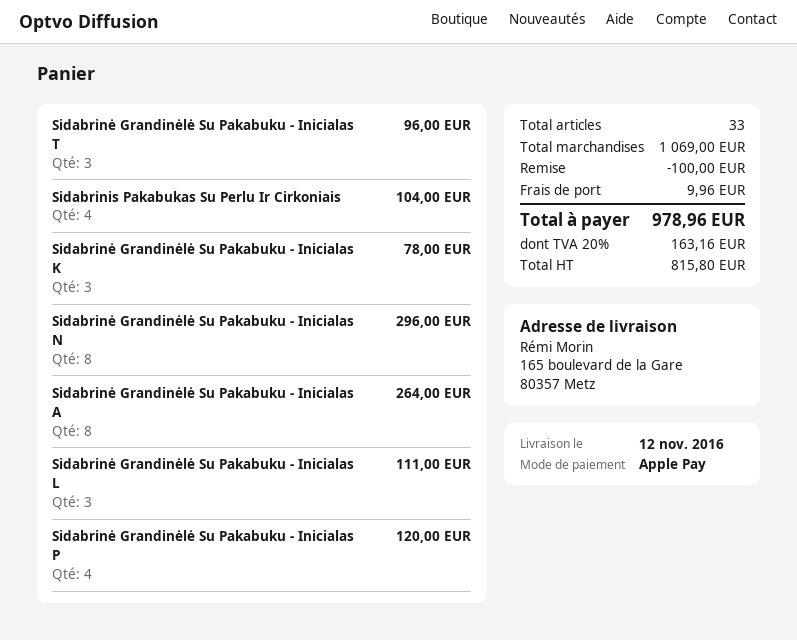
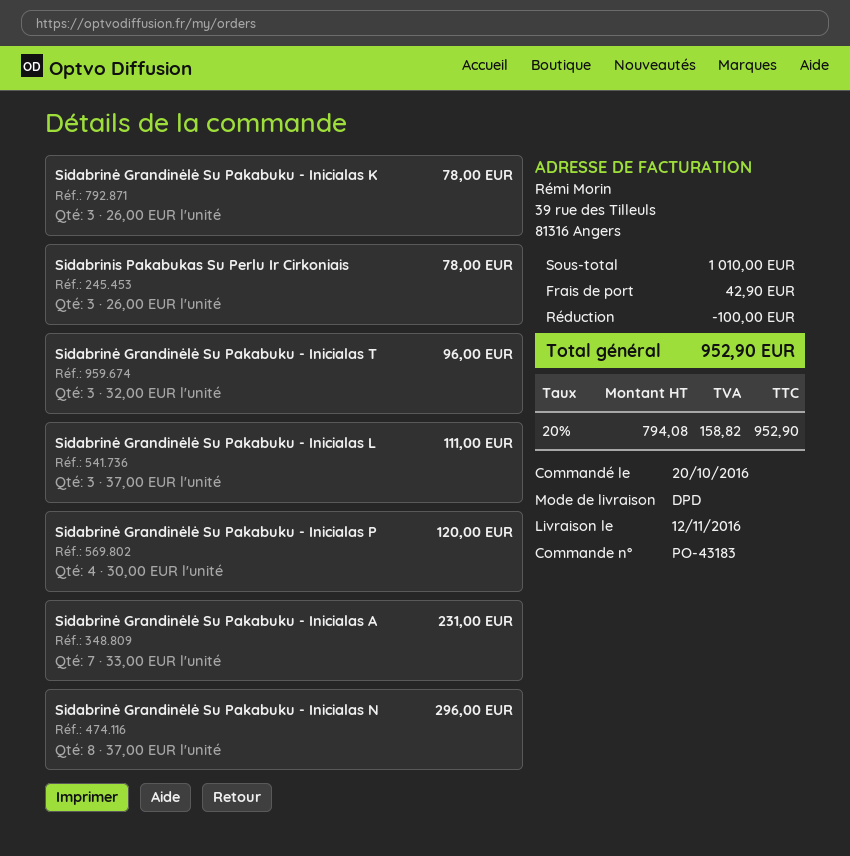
Sidabrinis Pakabukas Su Perlu Ir Cirkoniais: 4 for 104.00 -> 3 for 78.00
Sidabrinė Grandinėlė Su Pakabuku - Inicialas A: 8 for 264.00 -> 7 for 231.00
subtotal: 1069.00 -> 1010.00
shipping: 9.96 -> 42.90
net: 815.80 -> 794.08
tax: 20% = 163.16 -> 20% = 158.82
total: 978.96 -> 952.90

